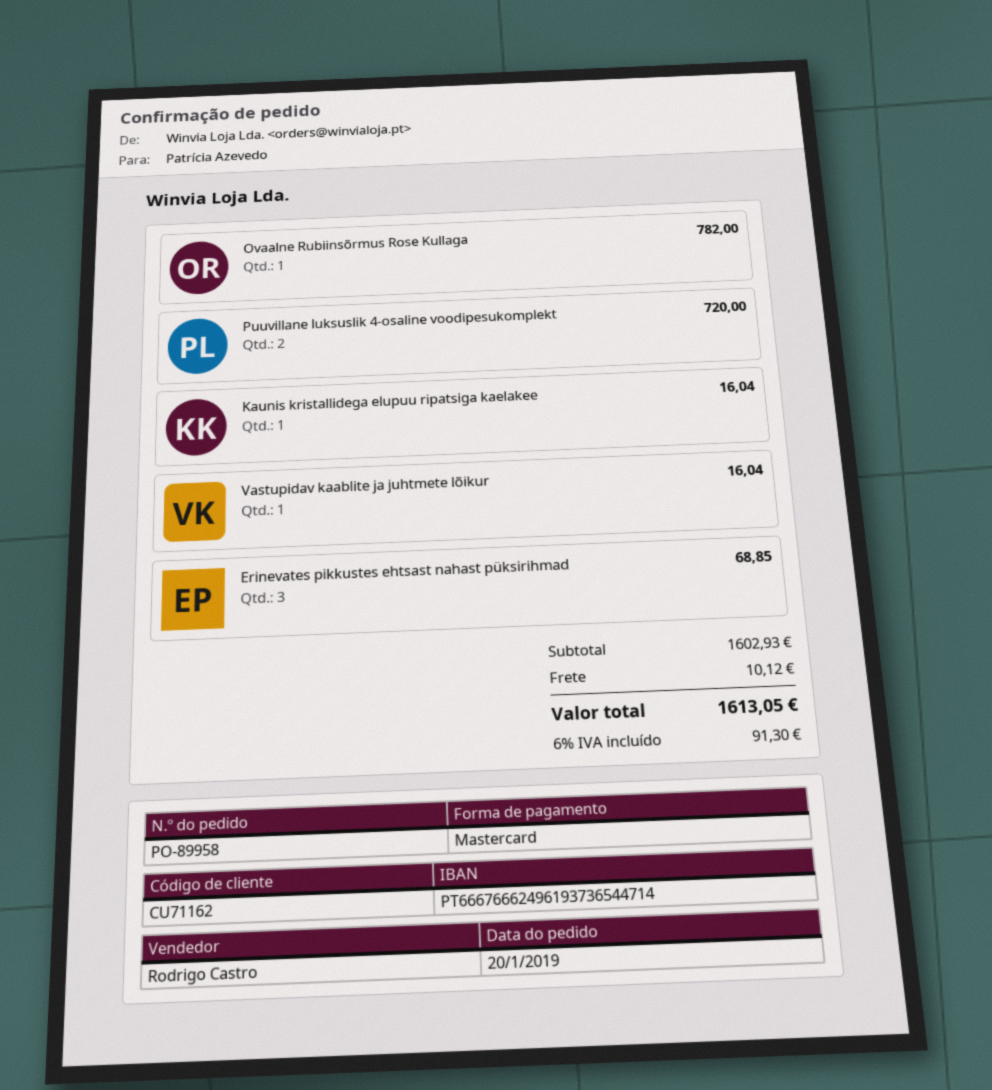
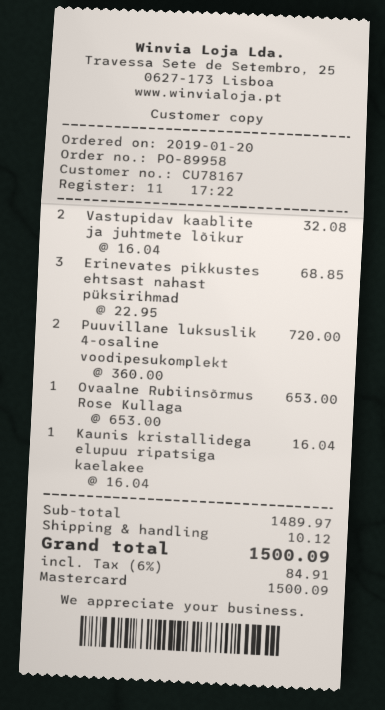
customer number: CU71162 -> CU78167
Ovaalne Rubiinsõrmus Rose Kullaga: 1 for 782.00 -> 1 for 653.00
Vastupidav kaablite ja juhtmete lõikur: 1 for 16.04 -> 2 for 32.08
subtotal: 1602.93 -> 1489.97
tax: 6% = 91.30 -> 6% = 84.91
total: 1613.05 -> 1500.09

